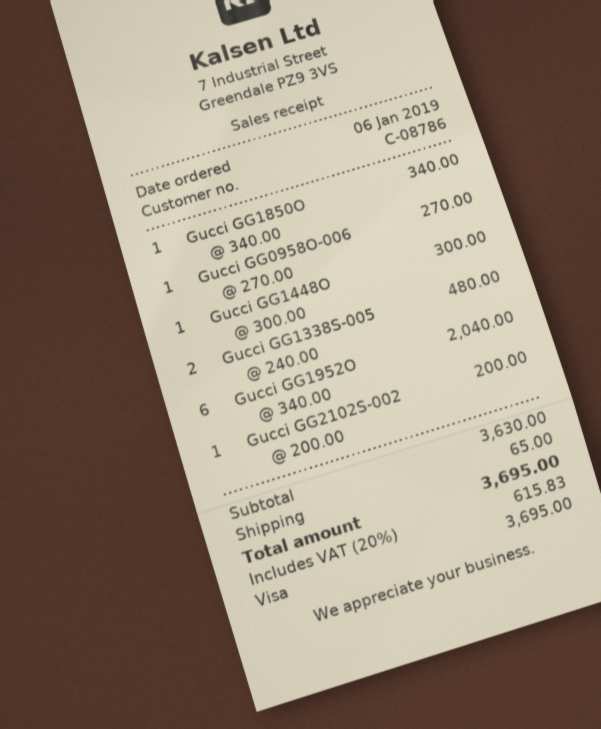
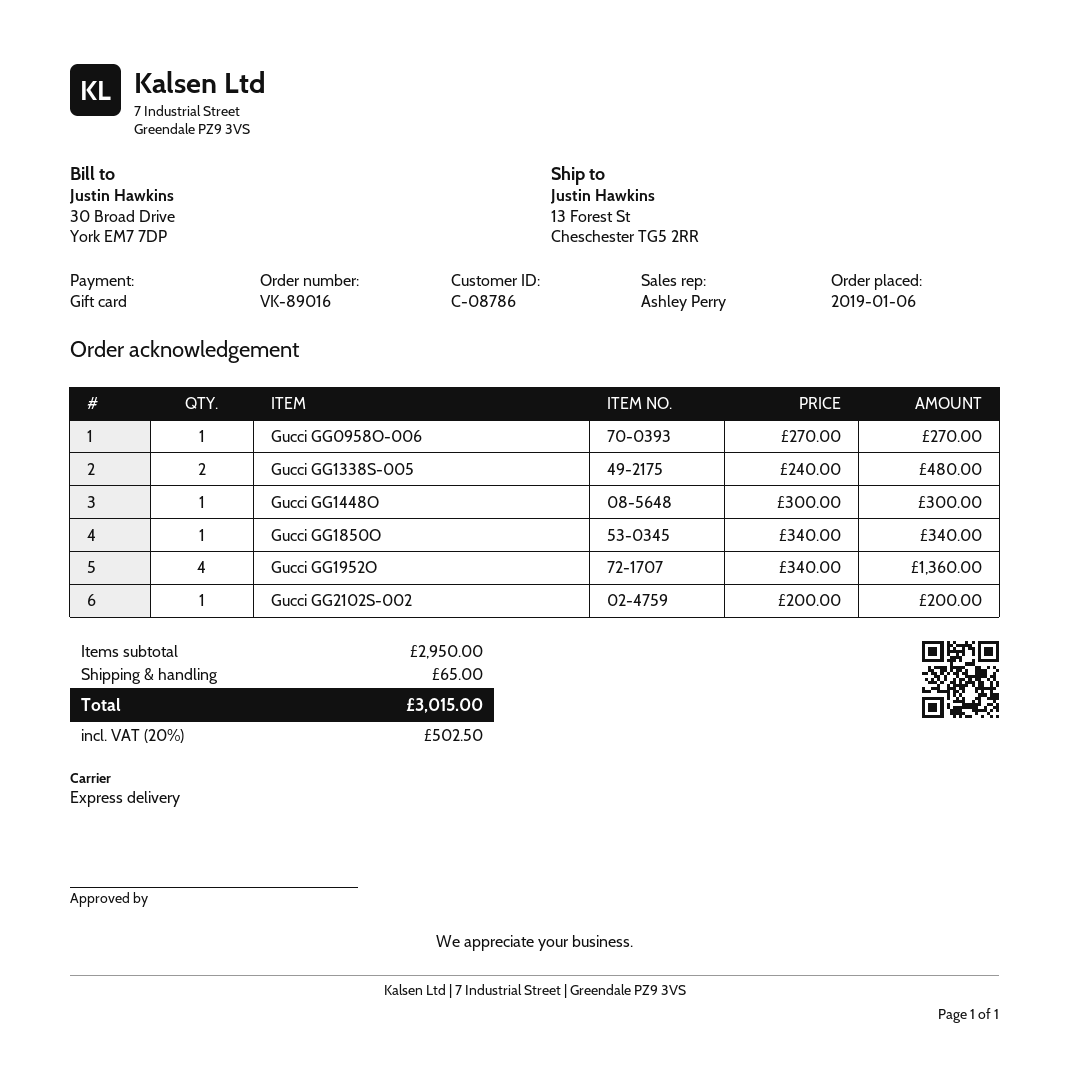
payment method: Visa -> gift card
Gucci GG1952O: 6 x 340.00 = 2040.00 -> 4 x 340.00 = 1360.00
subtotal: 3630.00 -> 2950.00
tax: 20% = 615.83 -> 20% = 502.50
total: 3695.00 -> 3015.00

